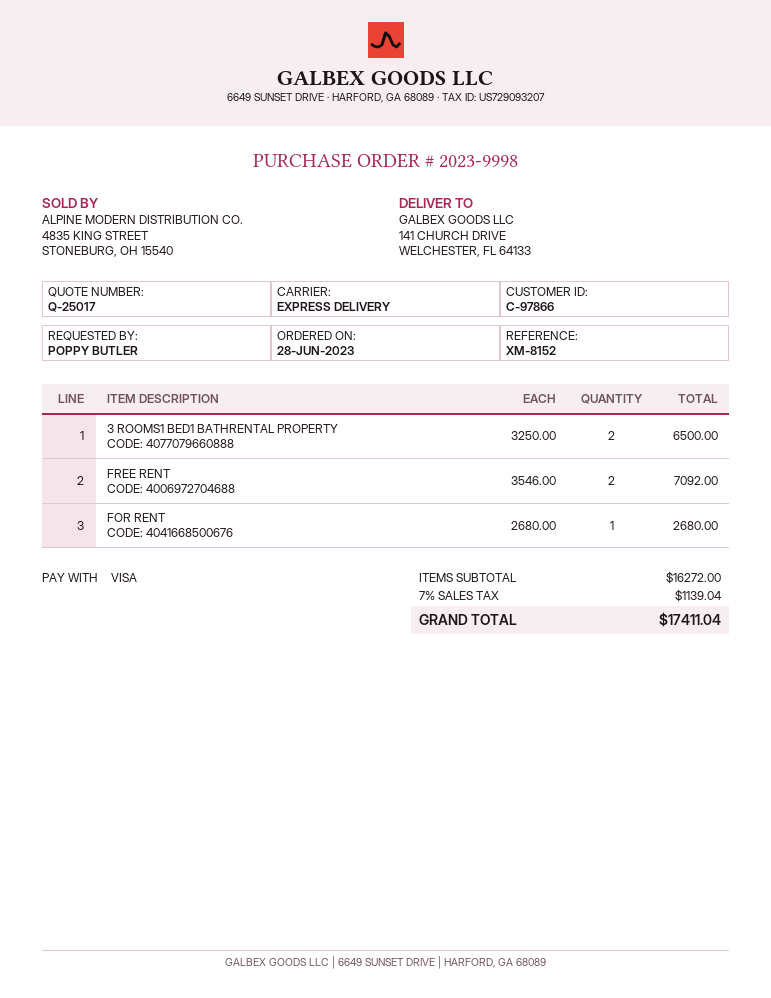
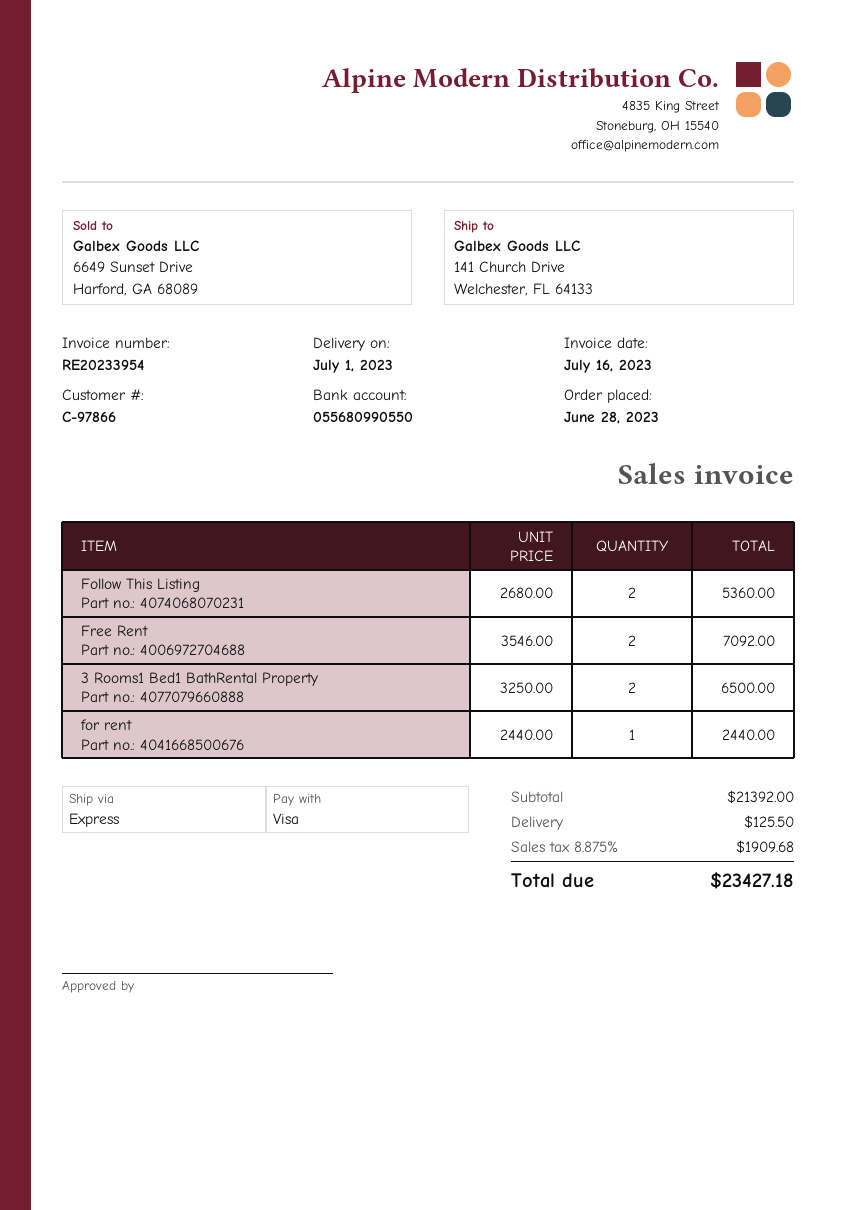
FOR RENT: 1 x 2680.00 = 2680.00 -> 1 x 2440.00 = 2440.00
Follow This Listing: none -> 2 x 2680.00 = 5360.00
subtotal: 16272.00 -> 21392.00
shipping: none -> 125.50
tax: 7% = 1139.04 -> 8.875% = 1909.68
total: 17411.04 -> 23427.18

